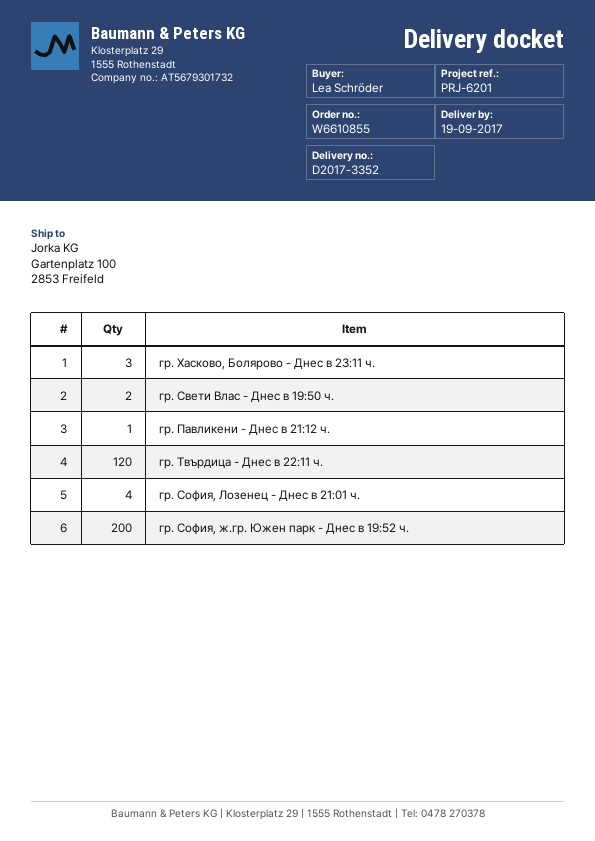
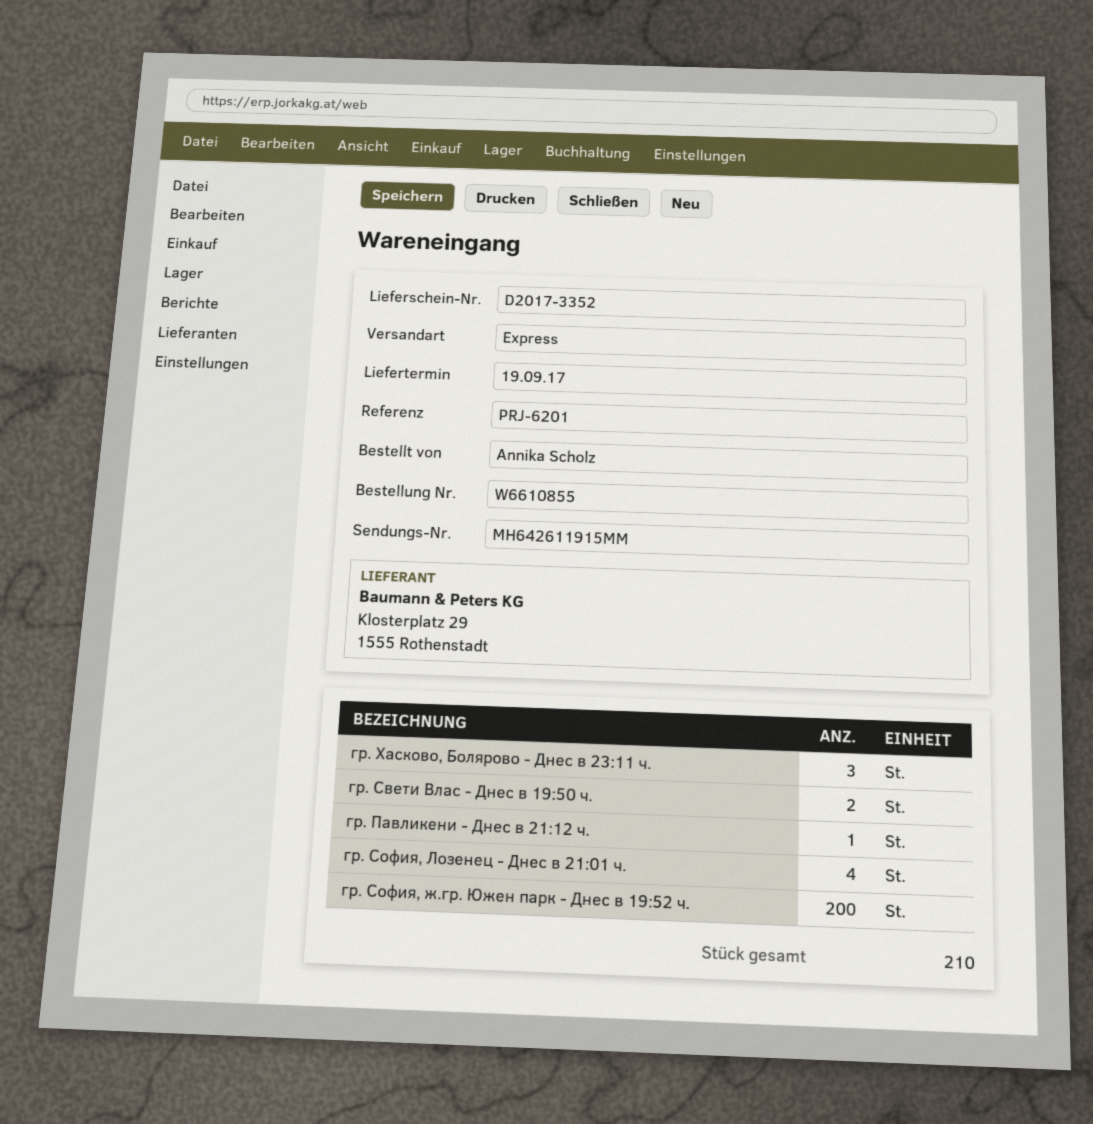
ordered by: Lea Schröder -> Annika Scholz
гр. Твърдица - Днес в 22:11 ч.: 120 -> none

